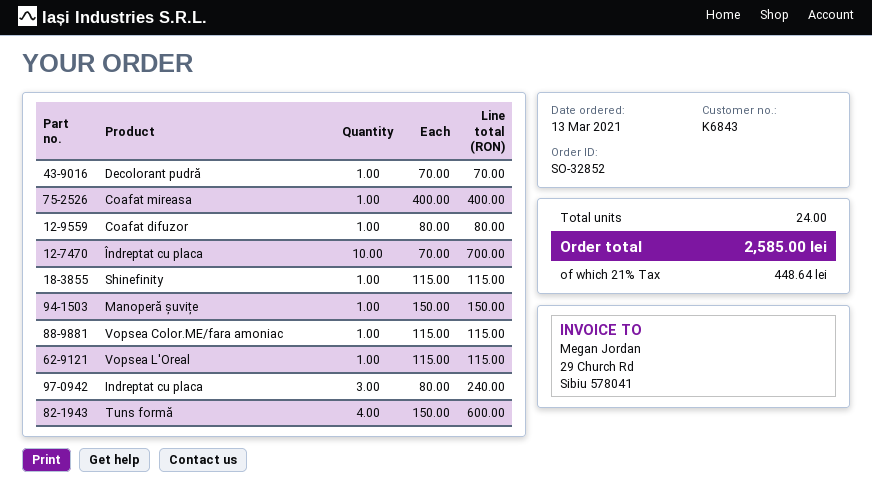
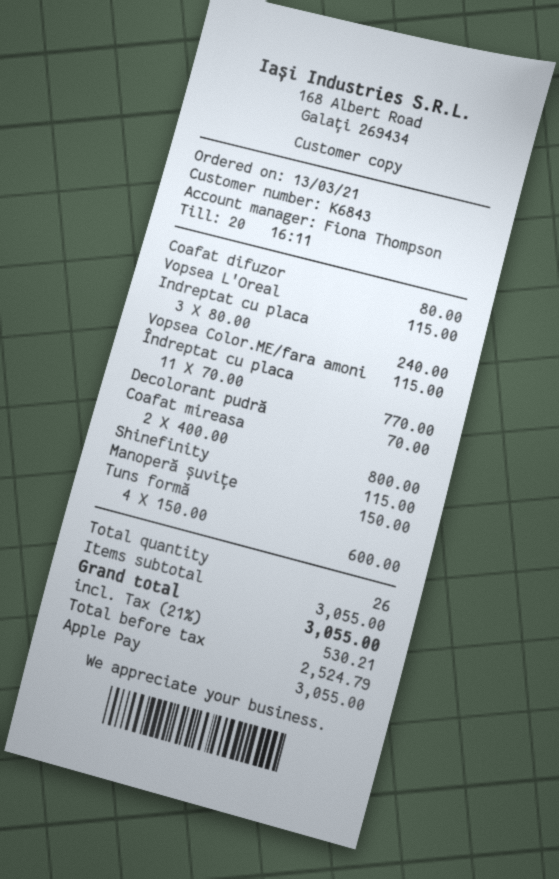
Coafat mireasa: 1 x 400.00 = 400.00 -> 2 x 400.00 = 800.00
Îndreptat cu placa: 10 x 70.00 = 700.00 -> 11 x 70.00 = 770.00
total quantity: 24 -> 26
tax: 21% = 448.64 -> 21% = 530.21
total: 2585.00 -> 3055.00

